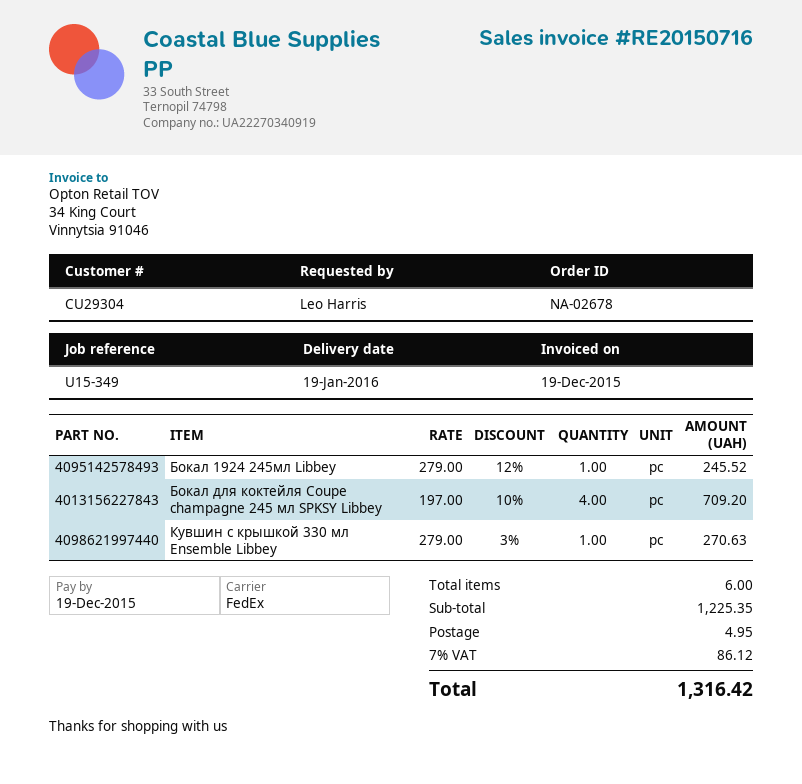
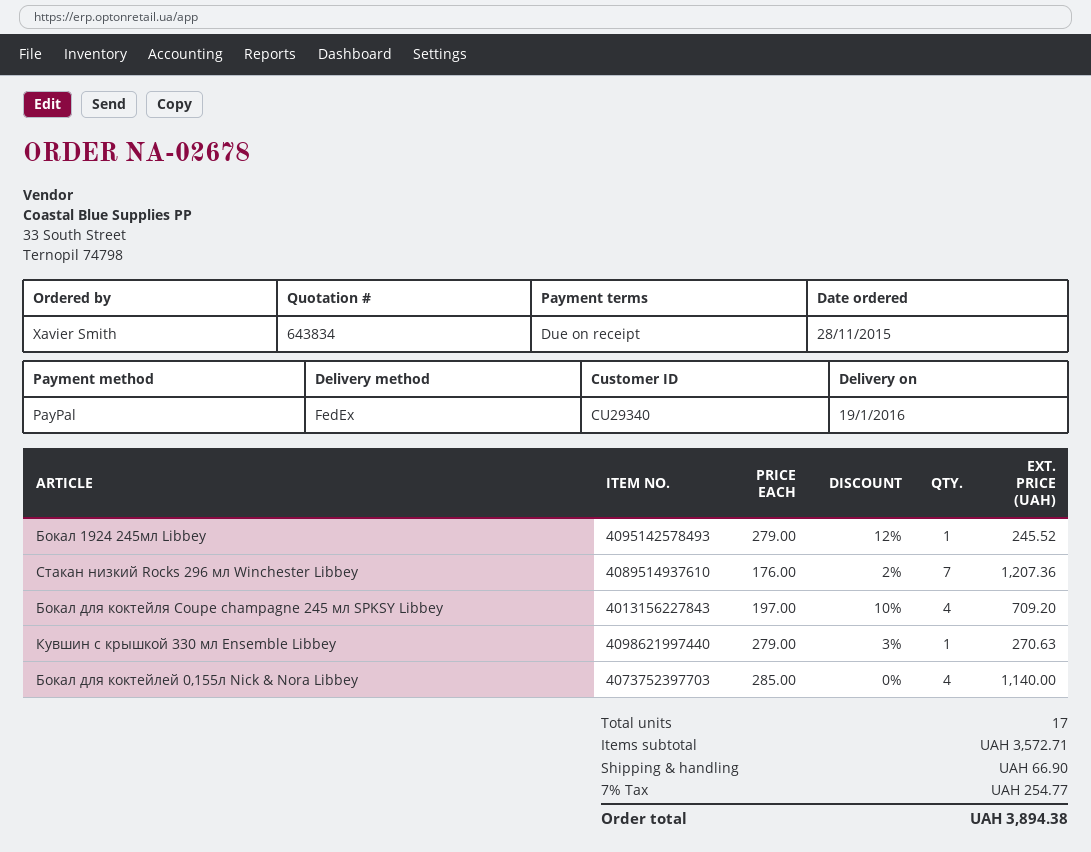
customer number: CU29304 -> CU29340
ordered by: Leo Harris -> Xavier Smith
Стакан низкий Rocks 296 мл Winchester Libbey: none -> 7 x 176.00 - 2% = 1207.36
Бокал для коктейлей 0,155л Nick & Nora Libbey: none -> 4 x 285.00 = 1140.00
total quantity: 6 -> 17
subtotal: 1225.35 -> 3572.71
shipping: 4.95 -> 66.90
tax: 7% = 86.12 -> 7% = 254.77
total: 1316.42 -> 3894.38

